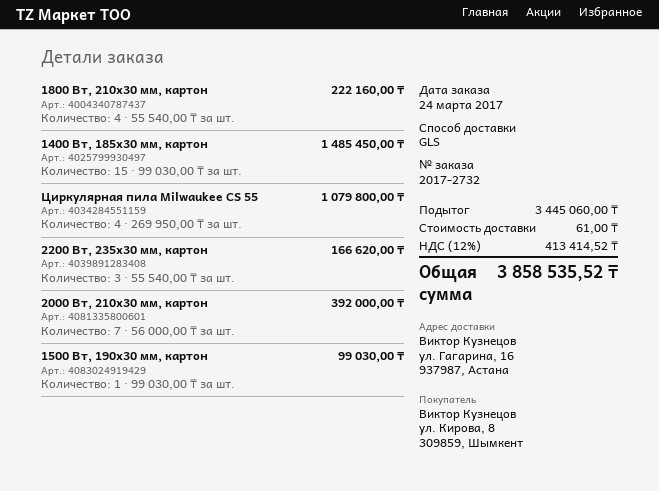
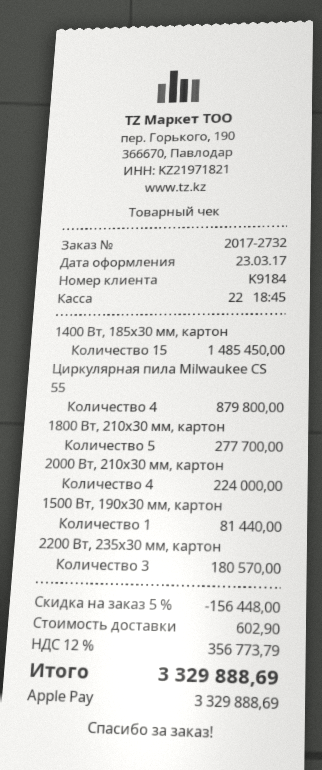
order date: 2017-03-24 -> 2017-03-23
1800 Вт, 210x30 мм, картон: 4 for 222160.00 -> 5 for 277700.00
Циркулярная пила Milwaukee CS 55: 4 for 1079800.00 -> 4 for 879800.00
2200 Вт, 235x30 мм, картон: 3 for 166620.00 -> 3 for 180570.00
2000 Вт, 210x30 мм, картон: 7 for 392000.00 -> 4 for 224000.00
1500 Вт, 190x30 мм, картон: 1 for 99030.00 -> 1 for 81440.00
discount: none -> 5% = 156448.00
shipping: 61.00 -> 602.90
tax: 12% = 413414.52 -> 12% = 356773.79
total: 3858535.52 -> 3329888.69

